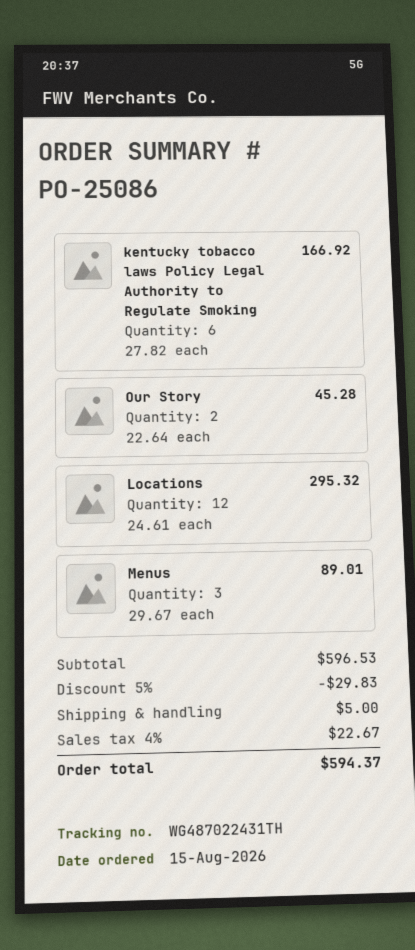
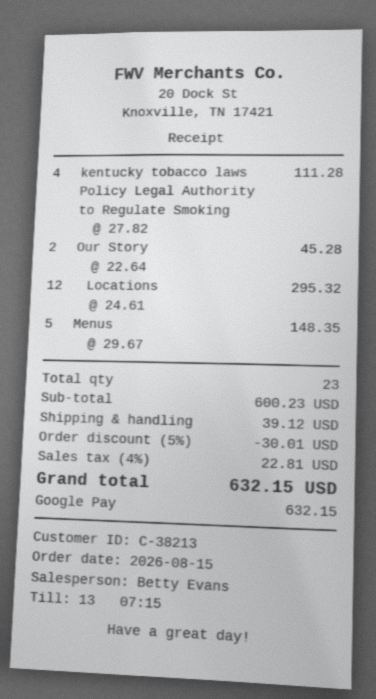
kentucky tobacco laws Policy Legal Authority to Regulate Smoking: 6 x 27.82 = 166.92 -> 4 x 27.82 = 111.28
Menus: 3 x 29.67 = 89.01 -> 5 x 29.67 = 148.35
subtotal: 596.53 -> 600.23
discount: 5% = 29.83 -> 5% = 30.01
shipping: 5.00 -> 39.12
tax: 4% = 22.67 -> 4% = 22.81
total: 594.37 -> 632.15

